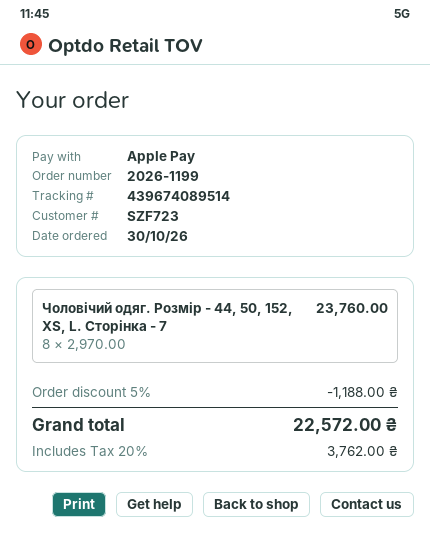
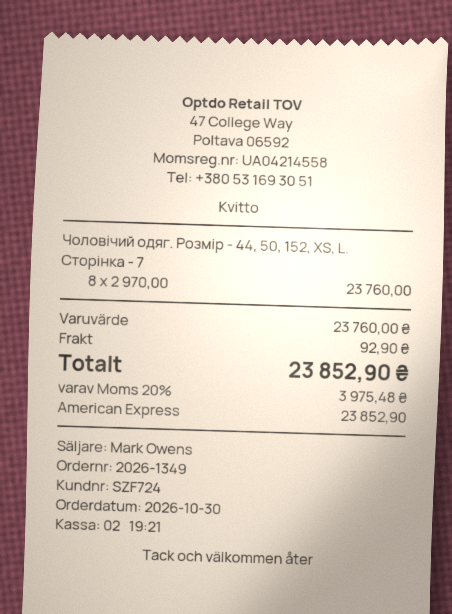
order number: 2026-1199 -> 2026-1349
customer number: SZF723 -> SZF724
payment method: Apple Pay -> American Express
discount: 5% = 1188.00 -> none
shipping: none -> 92.90
tax: 20% = 3762.00 -> 20% = 3975.48
total: 22572.00 -> 23852.90

